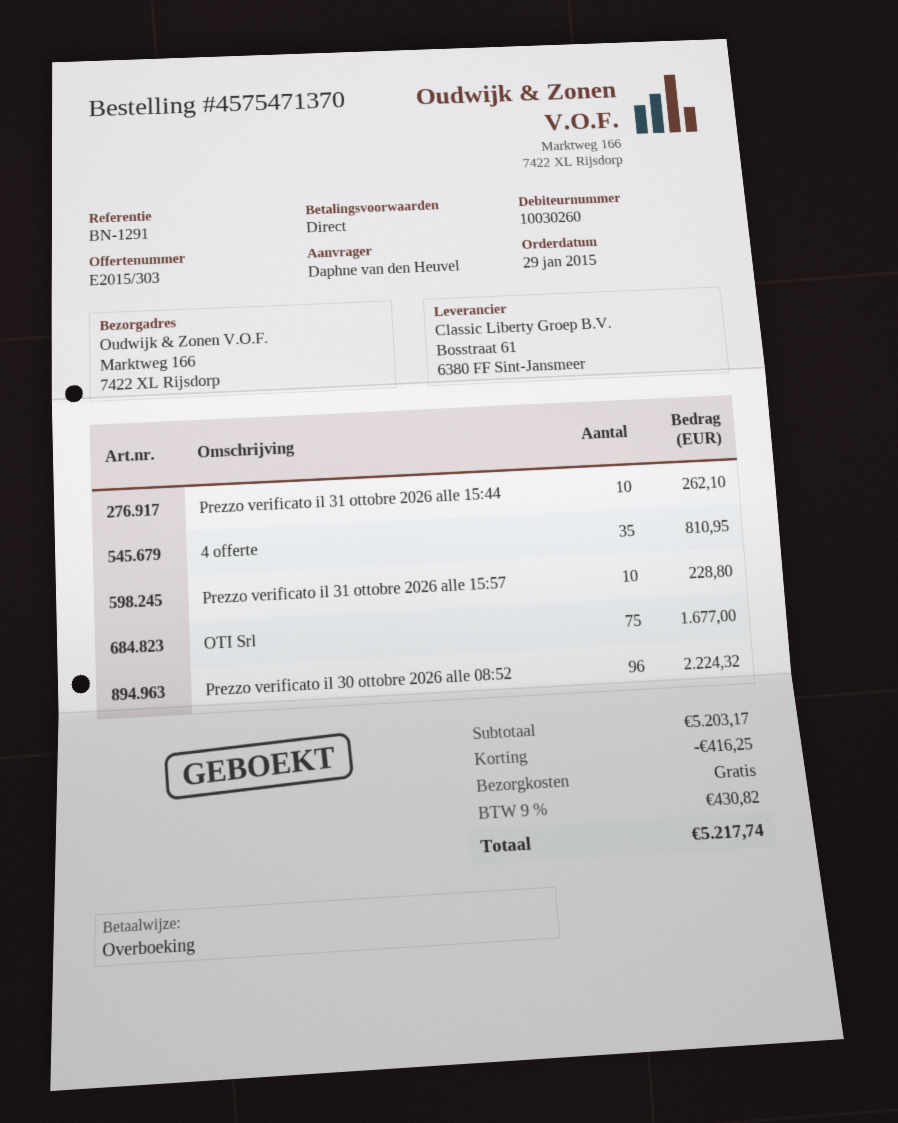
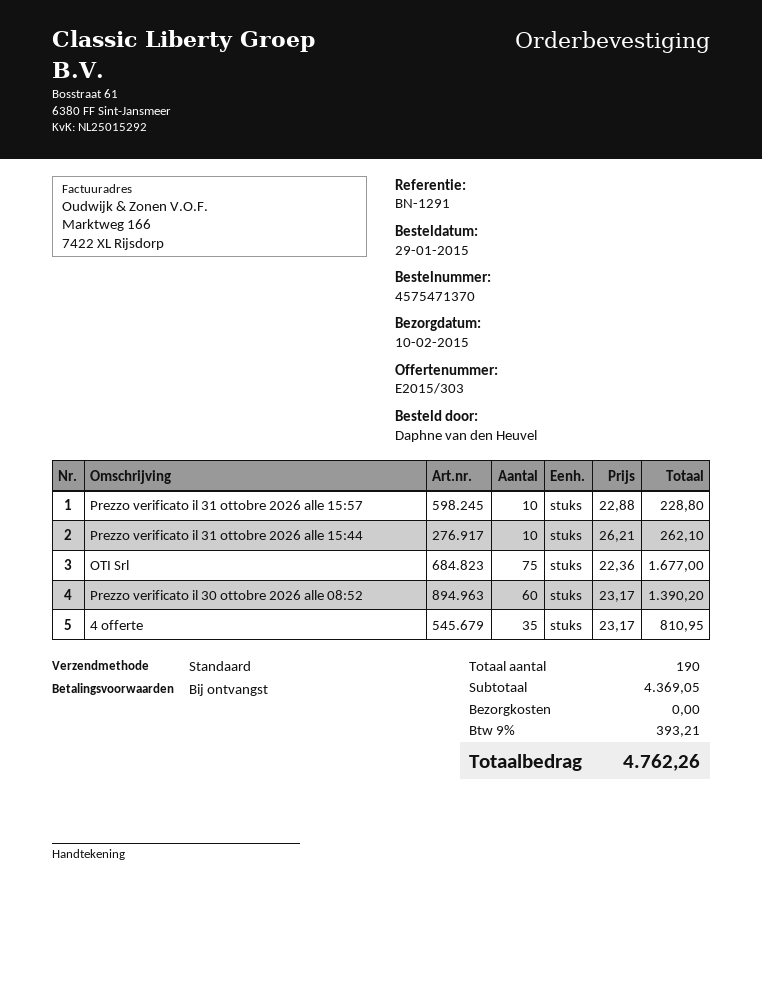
Prezzo verificato il 30 ottobre 2026 alle 08:52: 96 for 2224.32 -> 60 for 1390.20
subtotal: 5203.17 -> 4369.05
discount: 416.25 -> none
tax: 9% = 430.82 -> 9% = 393.21
total: 5217.74 -> 4762.26

